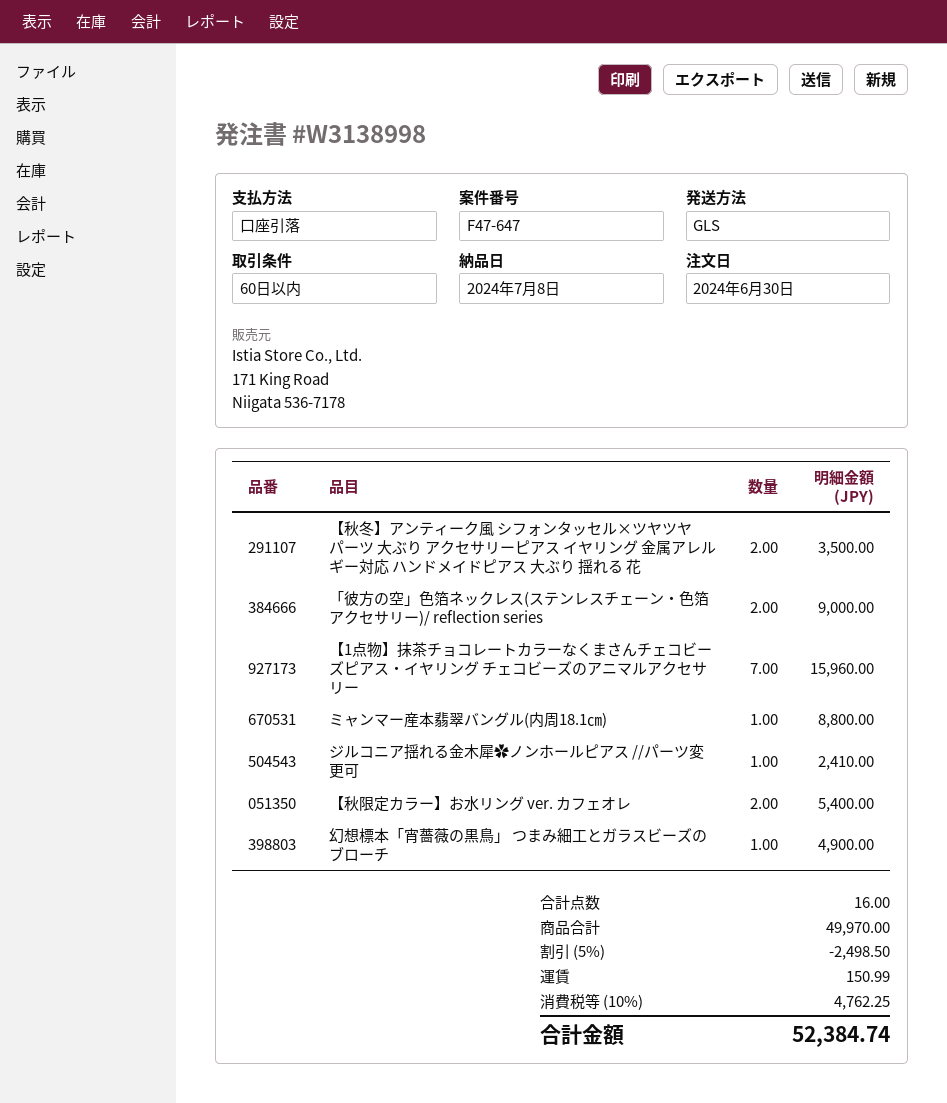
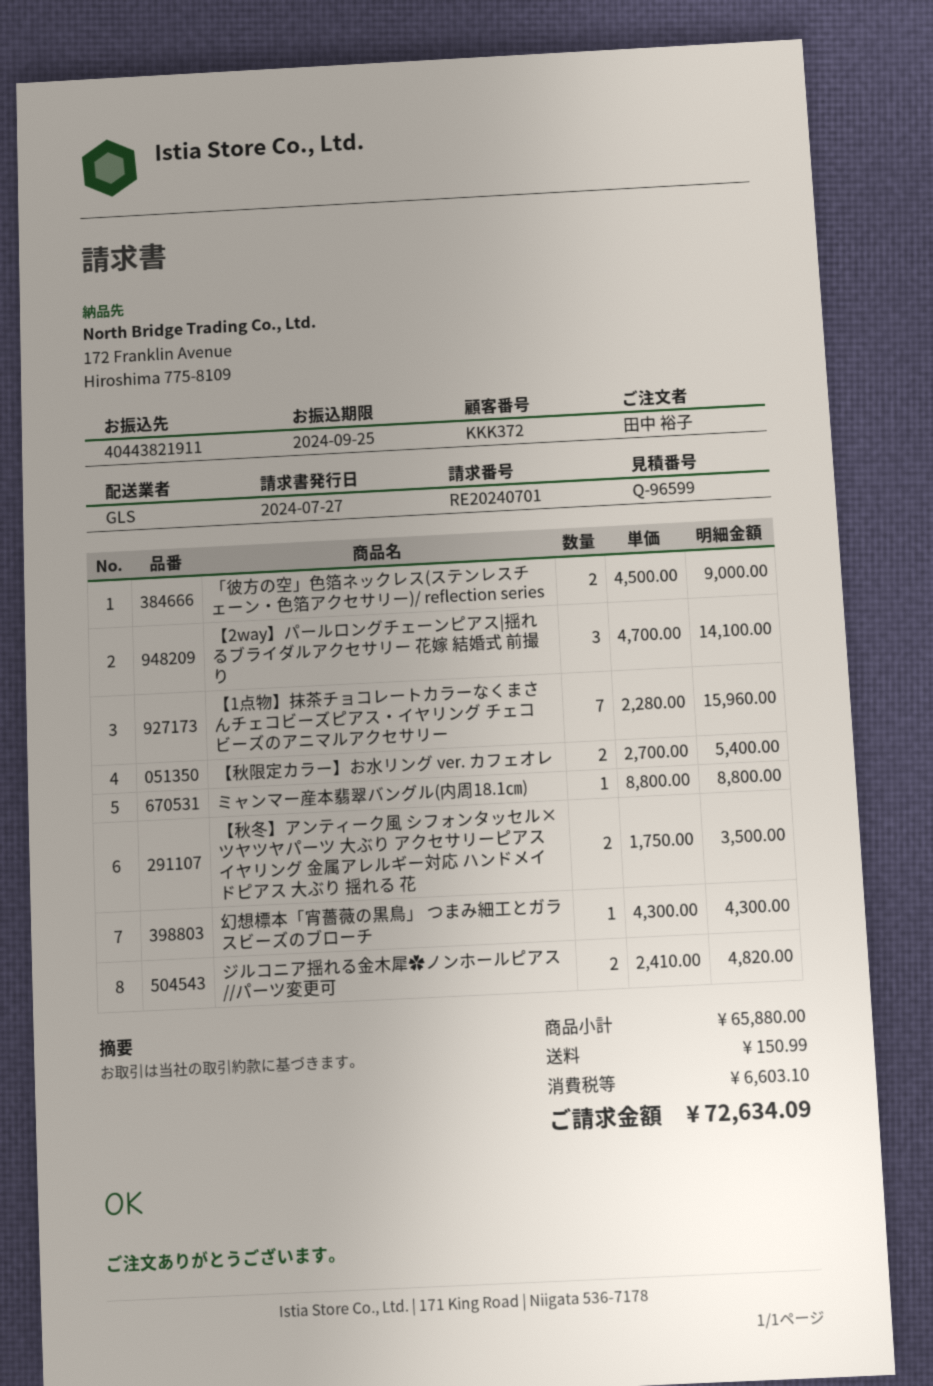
ジルコニア揺れる金木犀✿ノンホールピアス //パーツ変更可: 1 for 2410.00 -> 2 for 4820.00
幻想標本「宵薔薇の黒鳥」 つまみ細工とガラスビーズのブローチ: 1 for 4900.00 -> 1 for 4300.00
【2way】パールロングチェーンピアス|揺れるブライダルアクセサリー 花嫁 結婚式 前撮り: none -> 3 for 14100.00
subtotal: 49970.00 -> 65880.00
discount: 5% = 2498.50 -> none
tax: 4762.25 -> 6603.10
total: 52384.74 -> 72634.09

